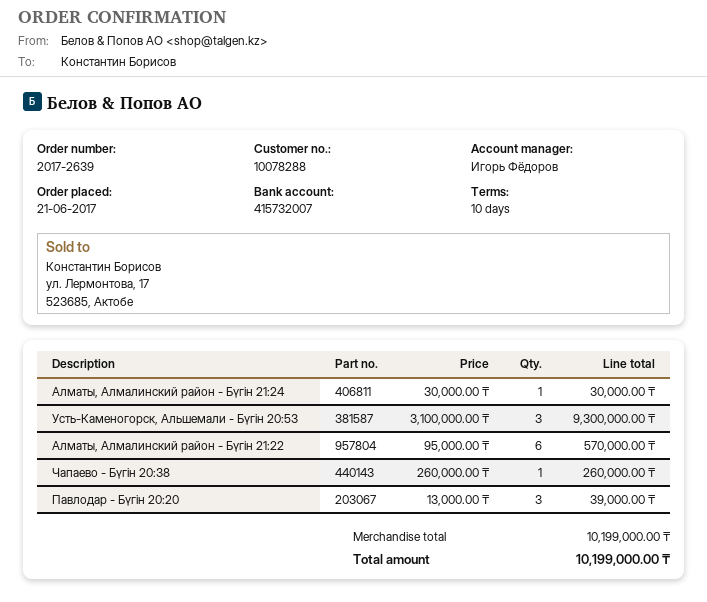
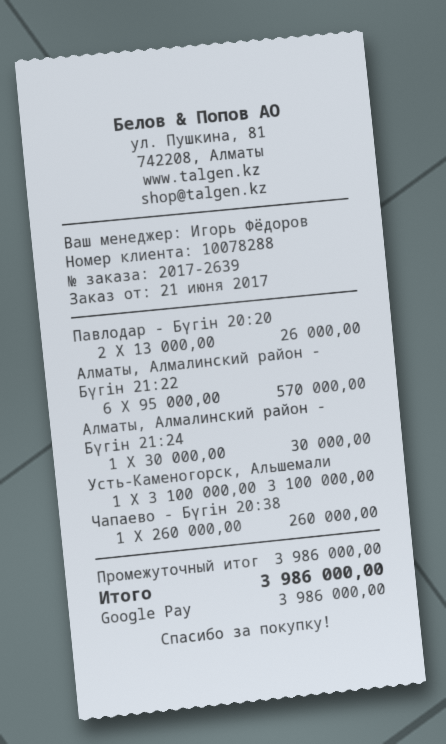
Усть-Каменогорск, Альшемали - Бүгін 20:53: 3 x 3100000.00 = 9300000.00 -> 1 x 3100000.00 = 3100000.00
Павлодар - Бүгін 20:20: 3 x 13000.00 = 39000.00 -> 2 x 13000.00 = 26000.00
subtotal: 10199000.00 -> 3986000.00
total: 10199000.00 -> 3986000.00

